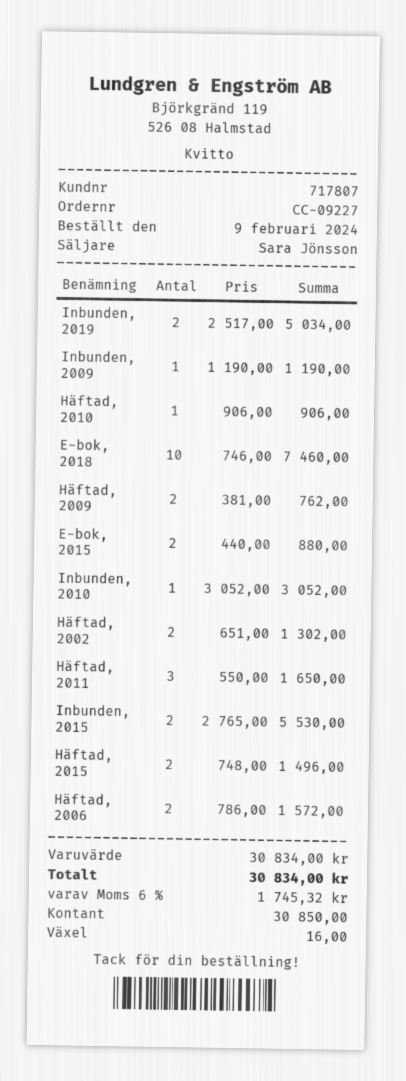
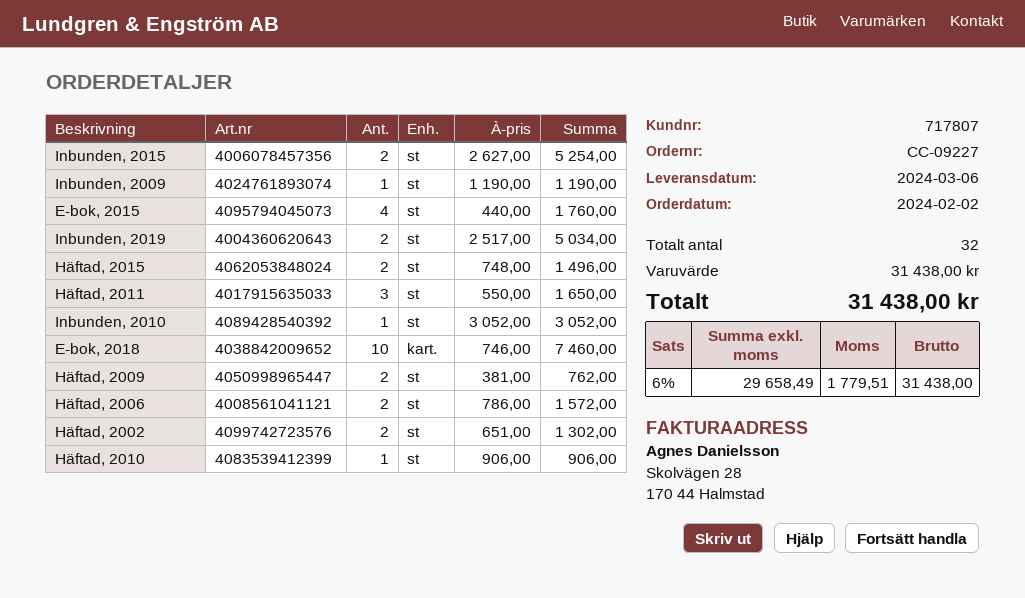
order date: 2024-02-09 -> 2024-02-02
E-bok, 2015: 2 x 440.00 = 880.00 -> 4 x 440.00 = 1760.00
Inbunden, 2015: 2 x 2765.00 = 5530.00 -> 2 x 2627.00 = 5254.00
subtotal: 30834.00 -> 31438.00
tax: 6% = 1745.32 -> 6% = 1779.51
total: 30834.00 -> 31438.00

